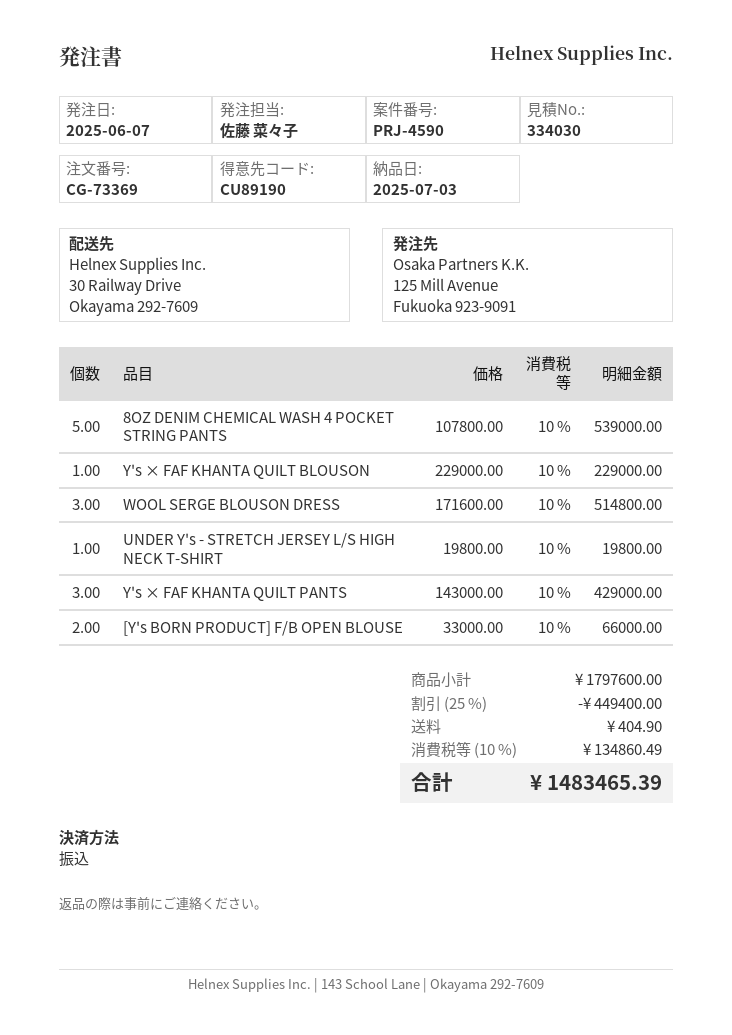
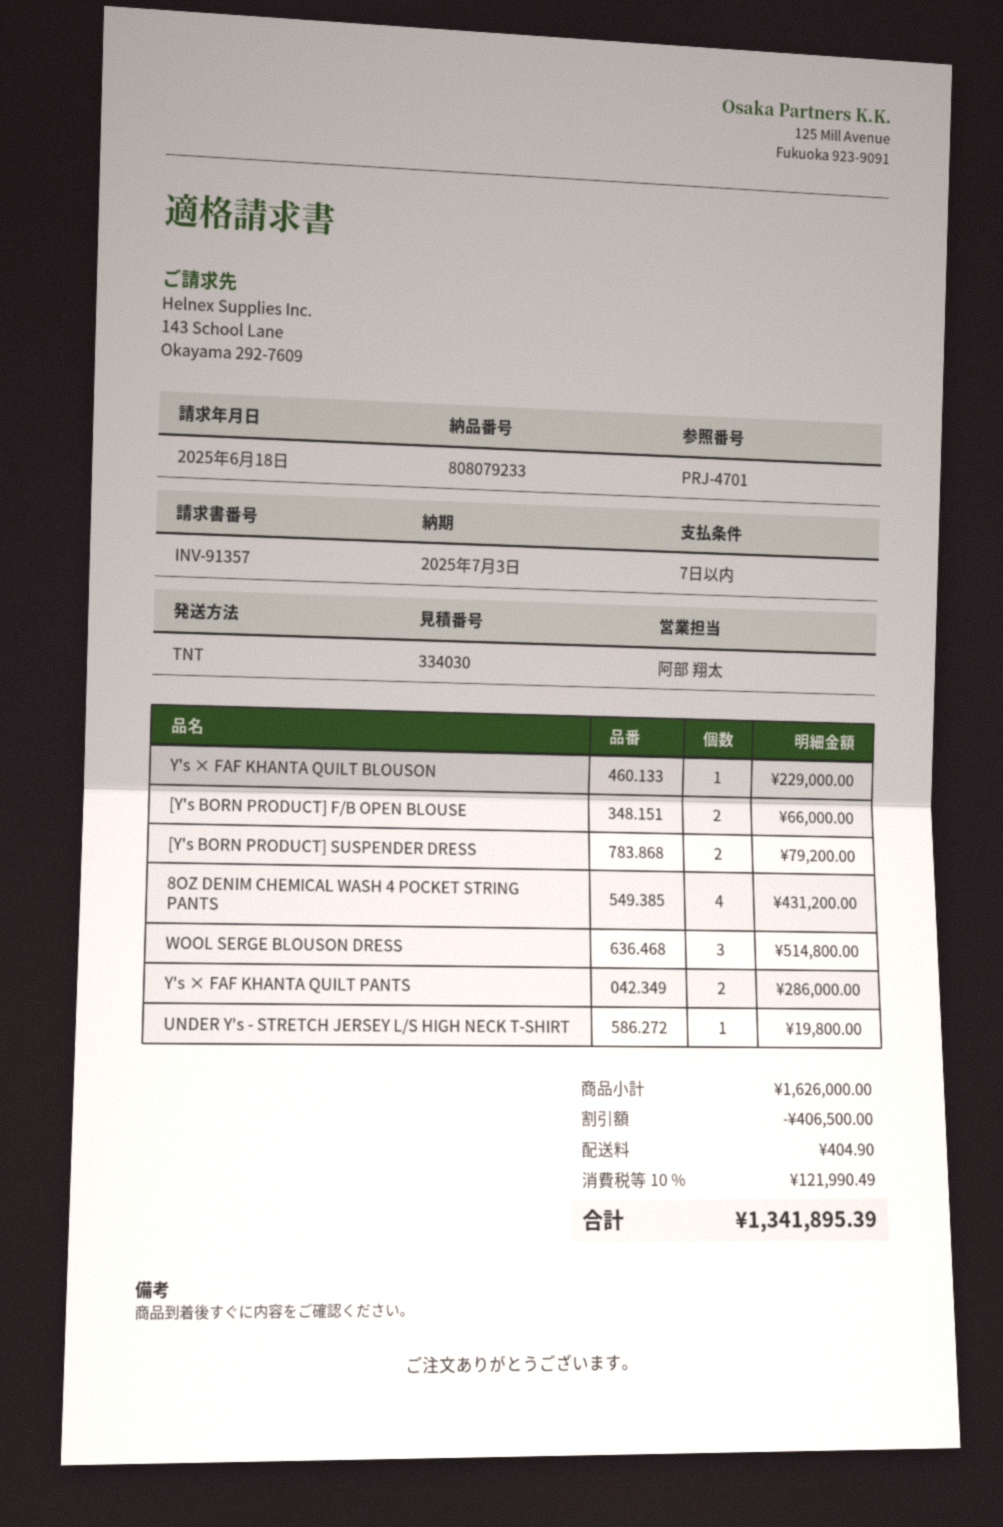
reference: PRJ-4590 -> PRJ-4701
8OZ DENIM CHEMICAL WASH 4 POCKET STRING PANTS: 5 for 539000.00 -> 4 for 431200.00
Y's × FAF KHANTA QUILT PANTS: 3 for 429000.00 -> 2 for 286000.00
[Y's BORN PRODUCT] SUSPENDER DRESS: none -> 2 for 79200.00
subtotal: 1797600.00 -> 1626000.00
discount: 449400.00 -> 406500.00
tax: 10% = 134860.49 -> 10% = 121990.49
total: 1483465.39 -> 1341895.39

